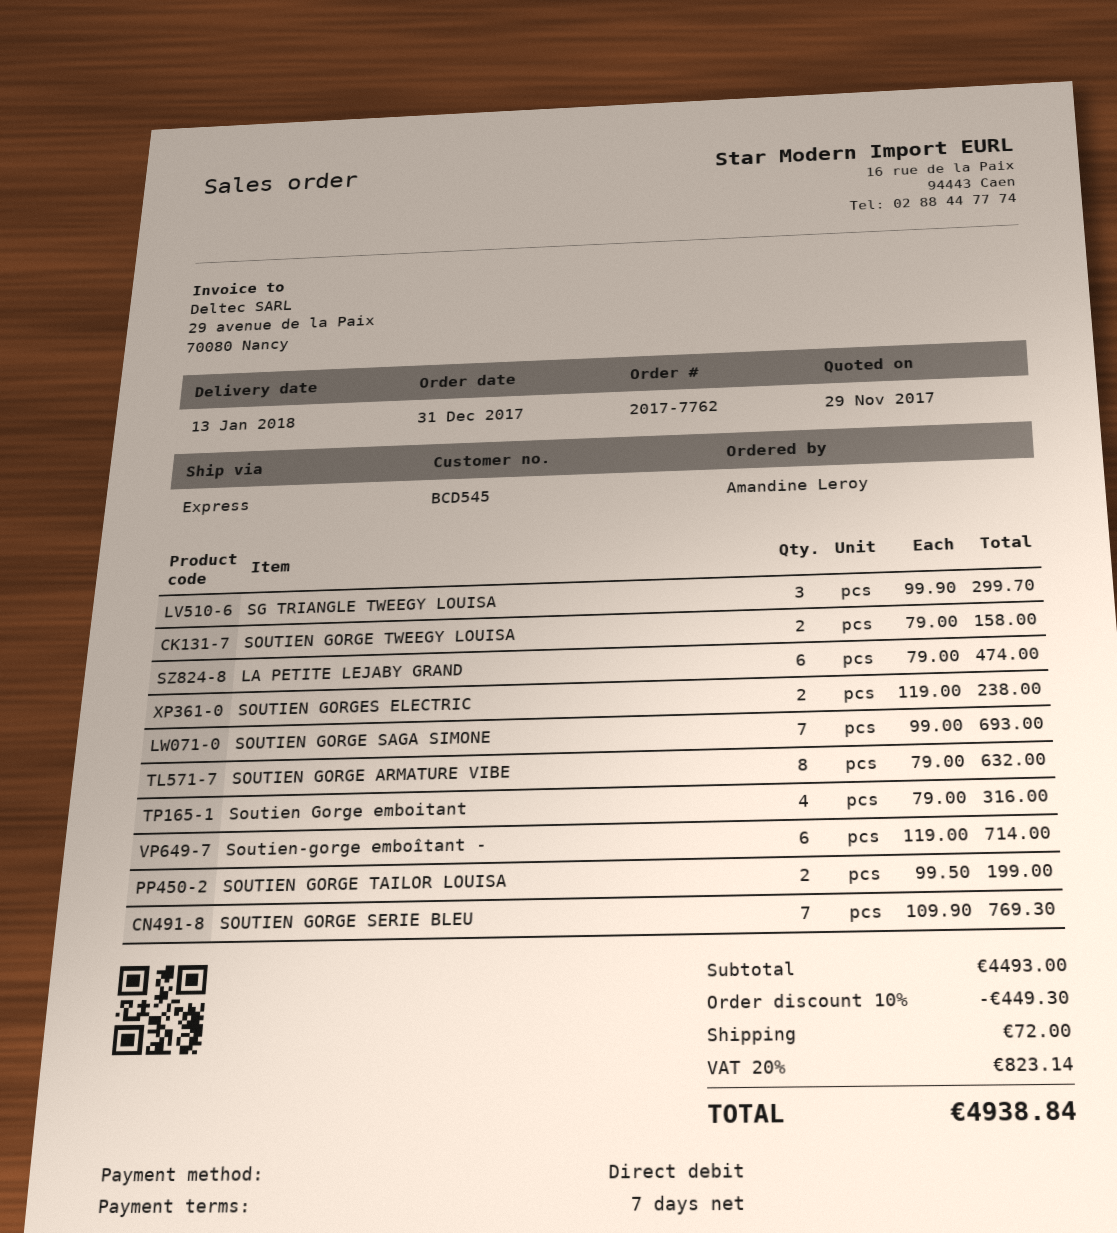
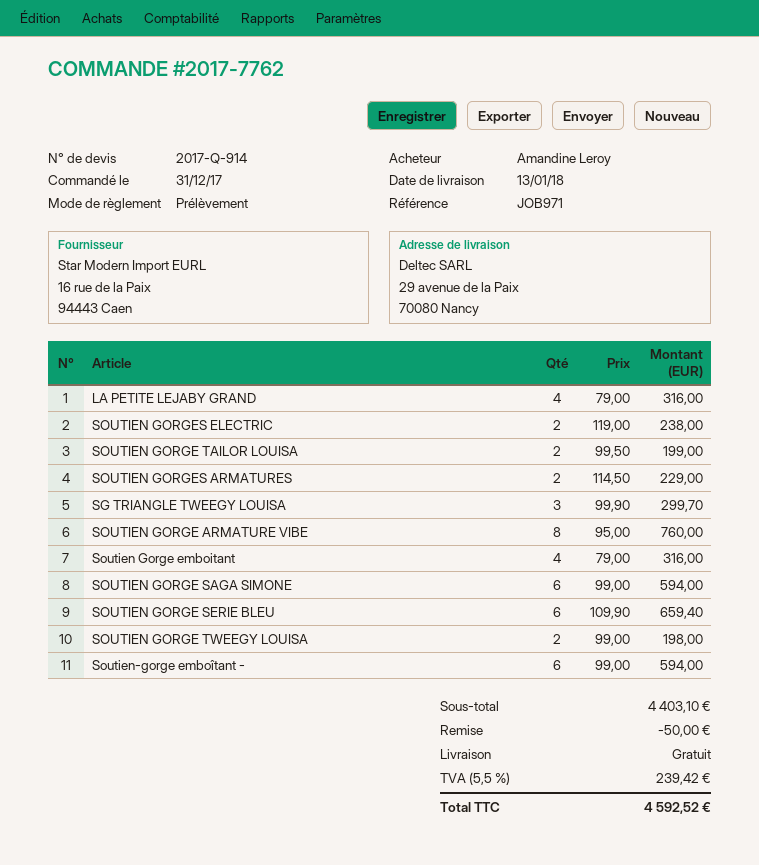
SOUTIEN GORGE TWEEGY LOUISA: 2 x 79.00 = 158.00 -> 2 x 99.00 = 198.00
LA PETITE LEJABY GRAND: 6 x 79.00 = 474.00 -> 4 x 79.00 = 316.00
SOUTIEN GORGE SAGA SIMONE: 7 x 99.00 = 693.00 -> 6 x 99.00 = 594.00
SOUTIEN GORGE ARMATURE VIBE: 8 x 79.00 = 632.00 -> 8 x 95.00 = 760.00
Soutien-gorge emboîtant -: 6 x 119.00 = 714.00 -> 6 x 99.00 = 594.00
SOUTIEN GORGE SERIE BLEU: 7 x 109.90 = 769.30 -> 6 x 109.90 = 659.40
SOUTIEN GORGES ARMATURES: none -> 2 x 114.50 = 229.00
subtotal: 4493.00 -> 4403.10
discount: 449.30 -> 50.00
shipping: 72.00 -> 0.00
tax: 20% = 823.14 -> 5.5% = 239.42
total: 4938.84 -> 4592.52

